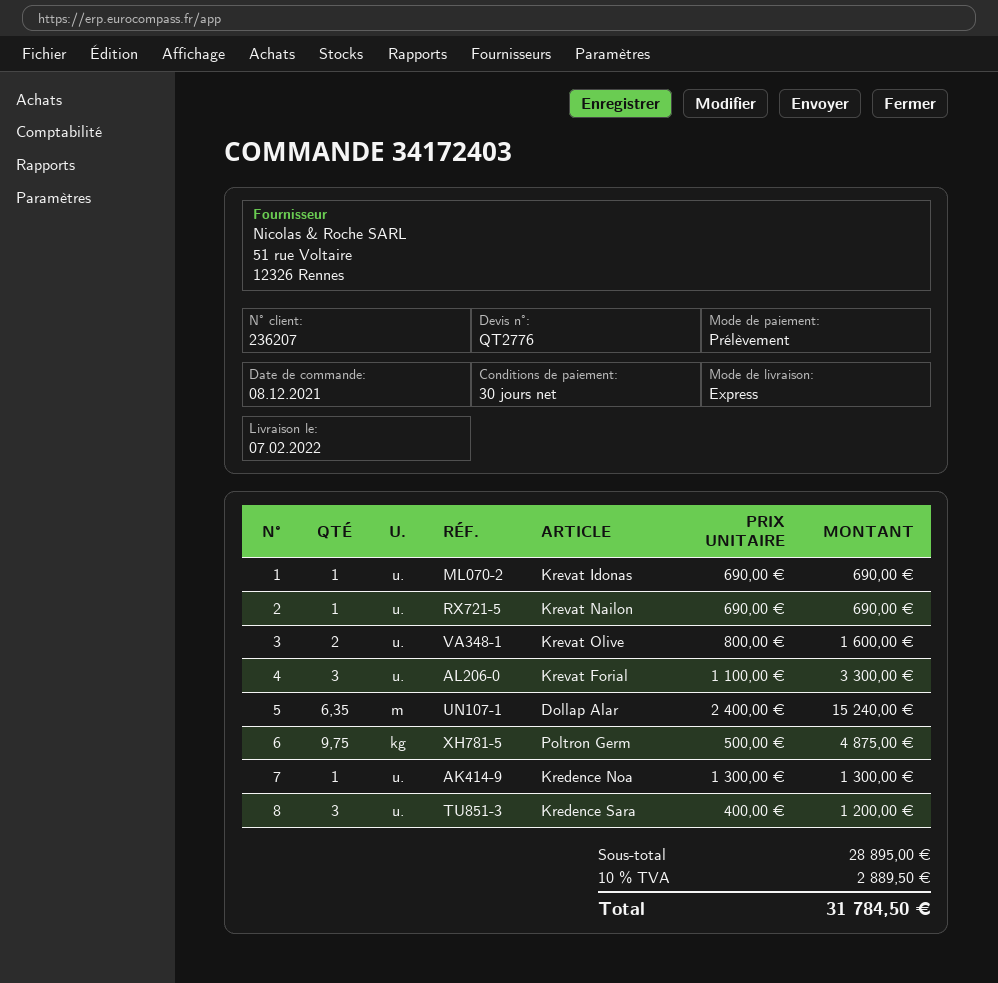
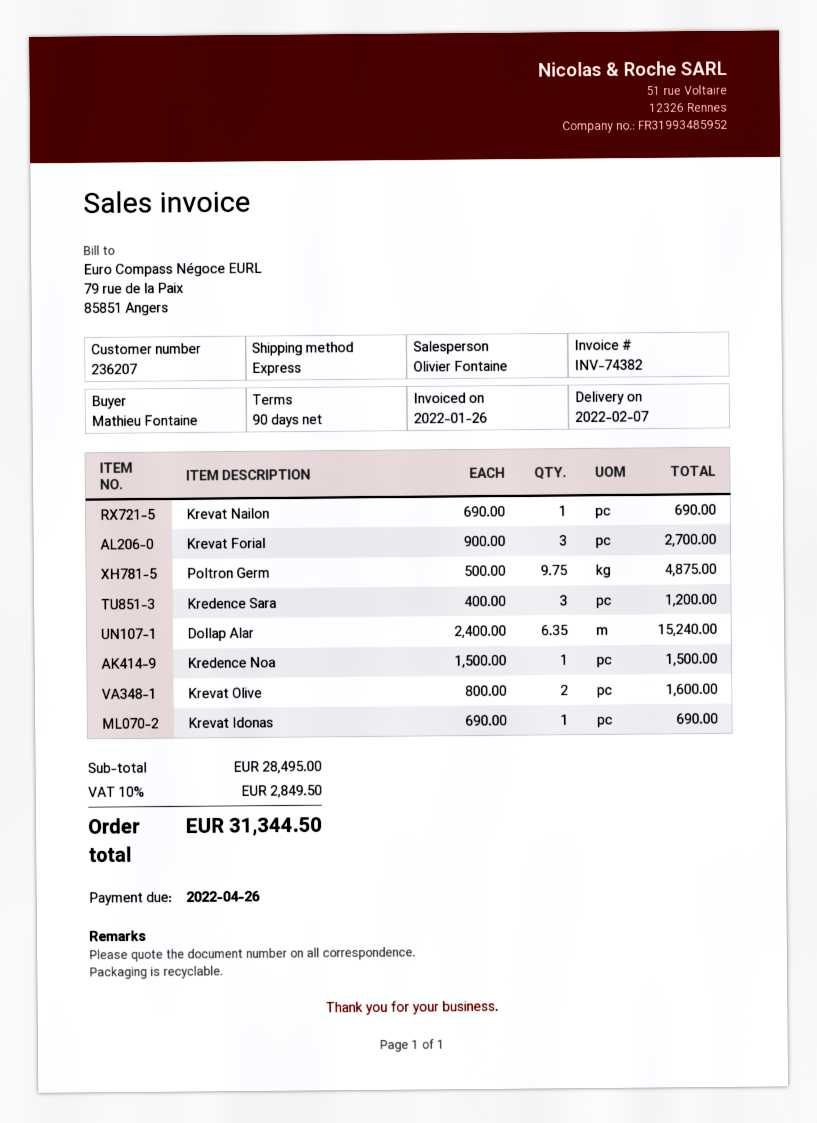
payment terms: 30 days -> 90 days
Krevat Forial: 3 x 1100.00 = 3300.00 -> 3 x 900.00 = 2700.00
Kredence Noa: 1 x 1300.00 = 1300.00 -> 1 x 1500.00 = 1500.00
subtotal: 28895.00 -> 28495.00
tax: 10% = 2889.50 -> 10% = 2849.50
total: 31784.50 -> 31344.50

